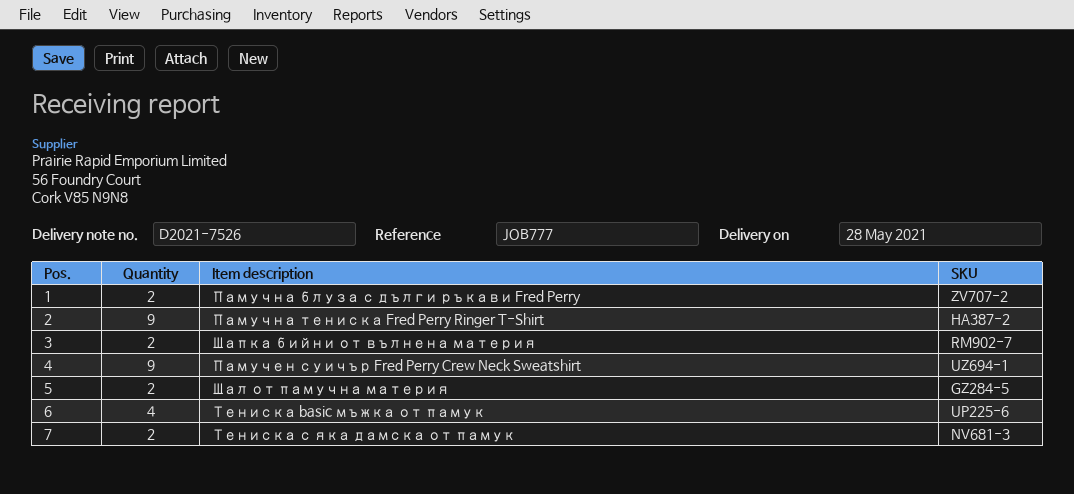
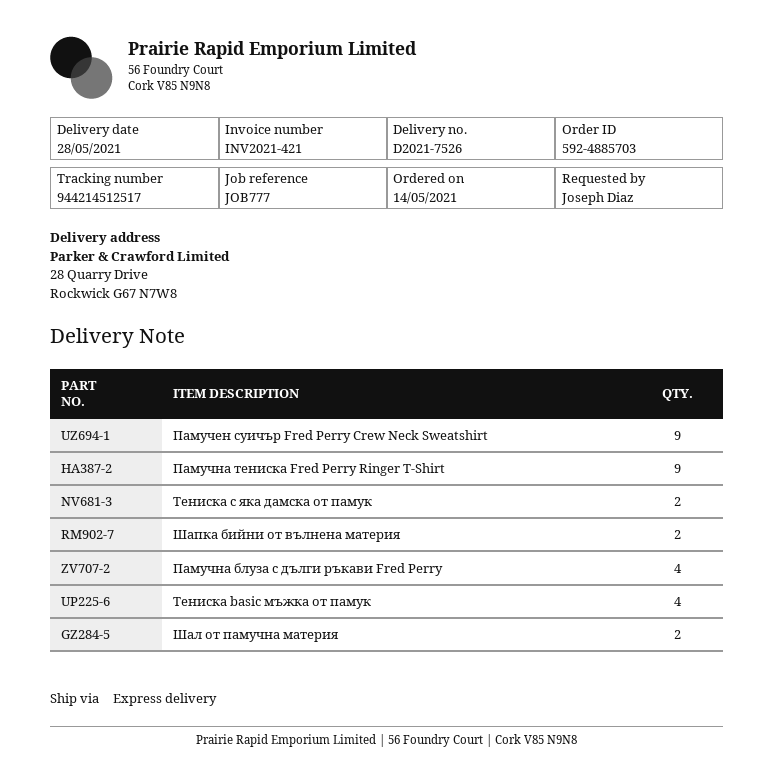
Памучна блуза с дълги ръкави Fred Perry: 2 -> 4

